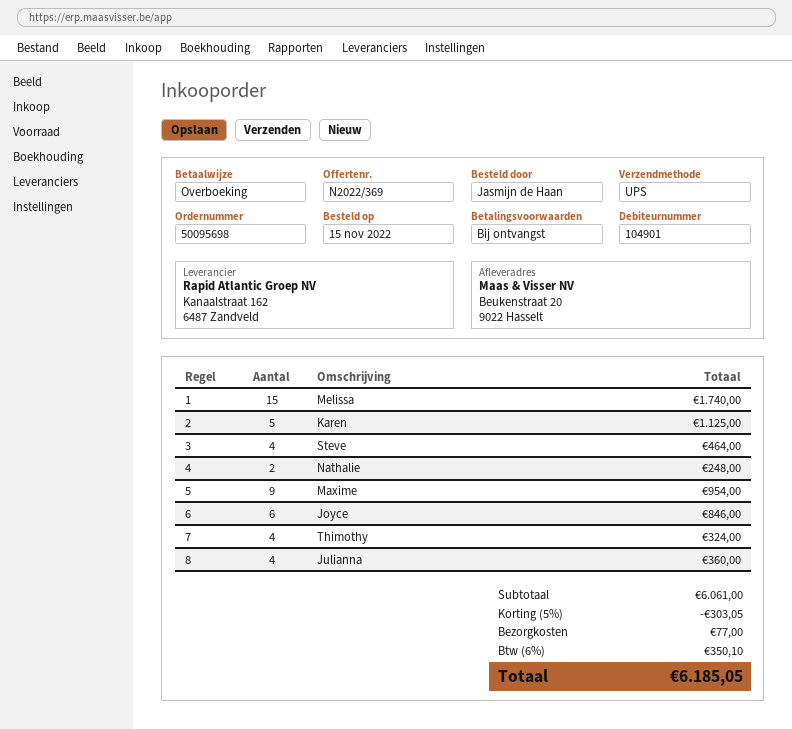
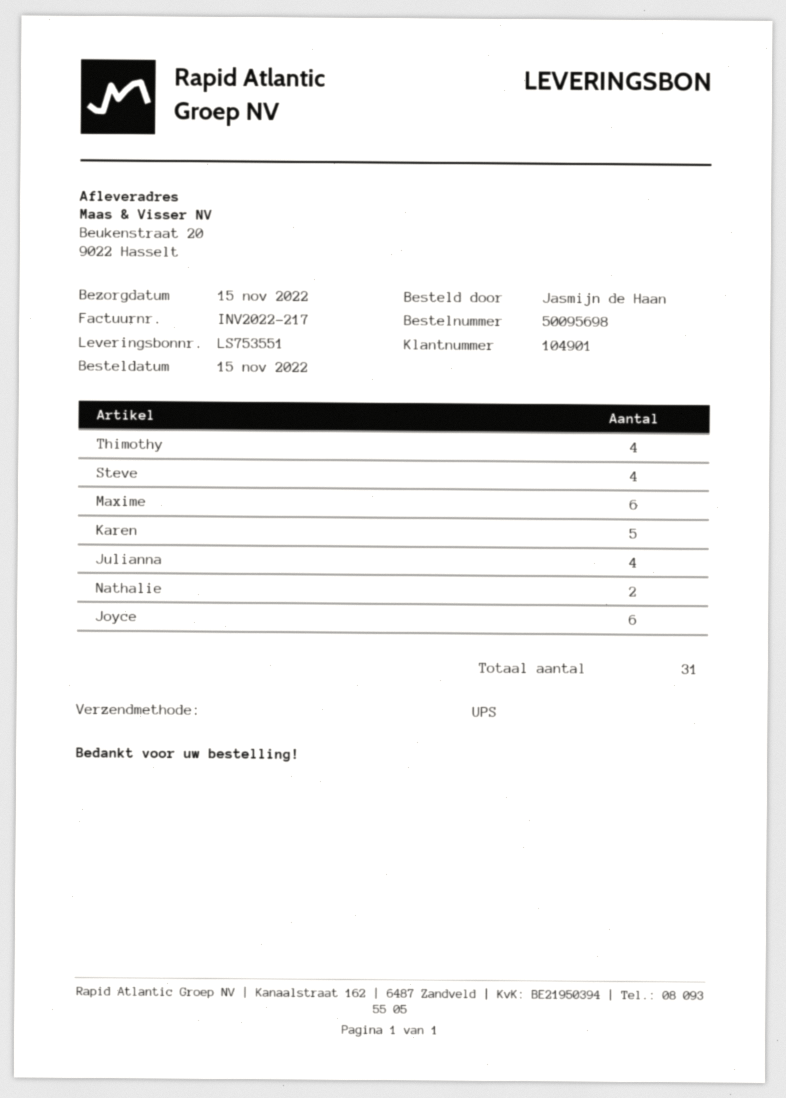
Melissa: 15 -> none
Maxime: 9 -> 6

